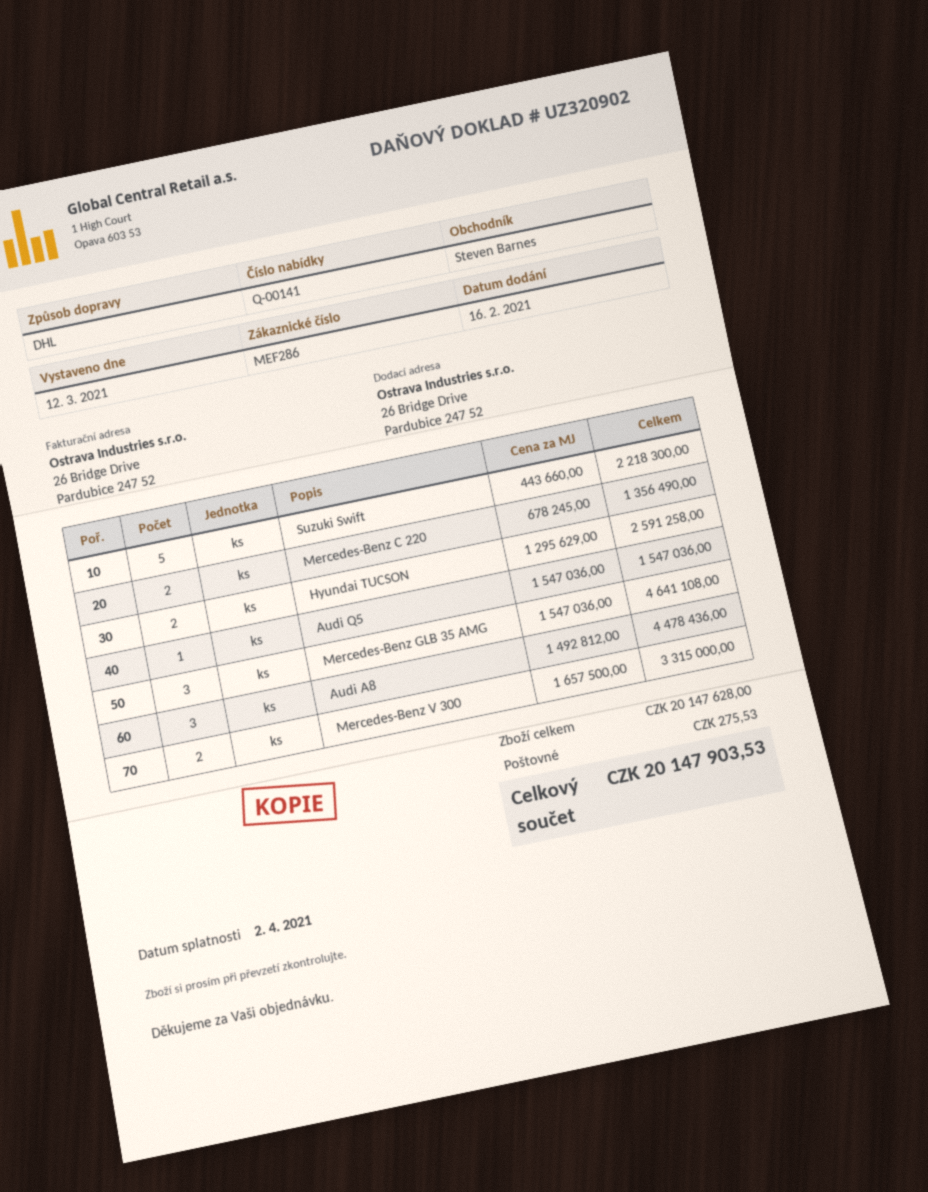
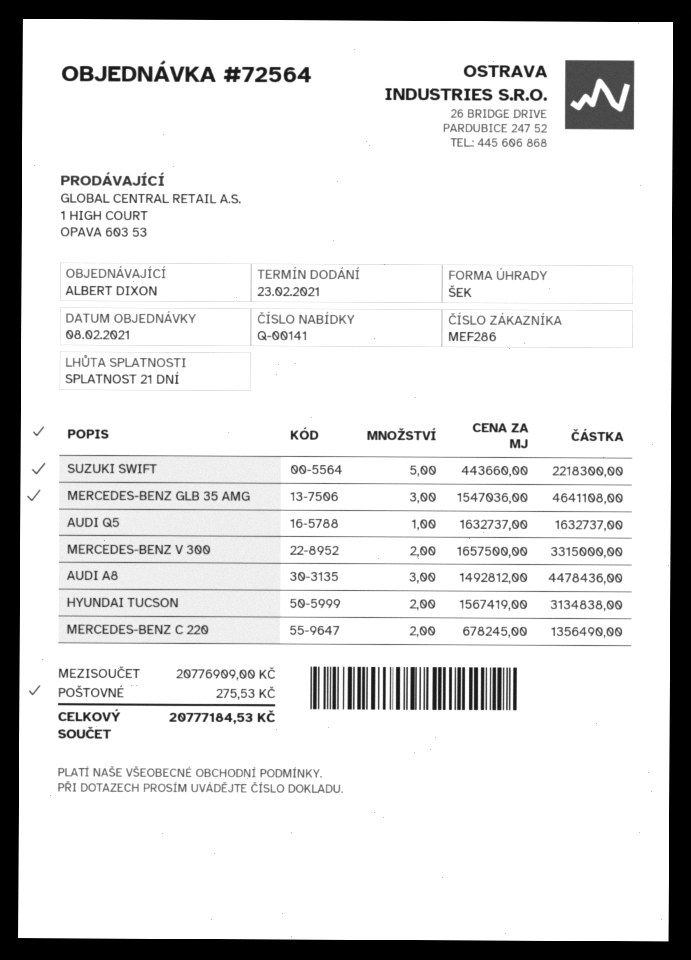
delivery date: 2021-02-16 -> 2021-02-23
Hyundai TUCSON: 2 x 1295629.00 = 2591258.00 -> 2 x 1567419.00 = 3134838.00
Audi Q5: 1 x 1547036.00 = 1547036.00 -> 1 x 1632737.00 = 1632737.00
subtotal: 20147628.00 -> 20776909.00
total: 20147903.53 -> 20777184.53

